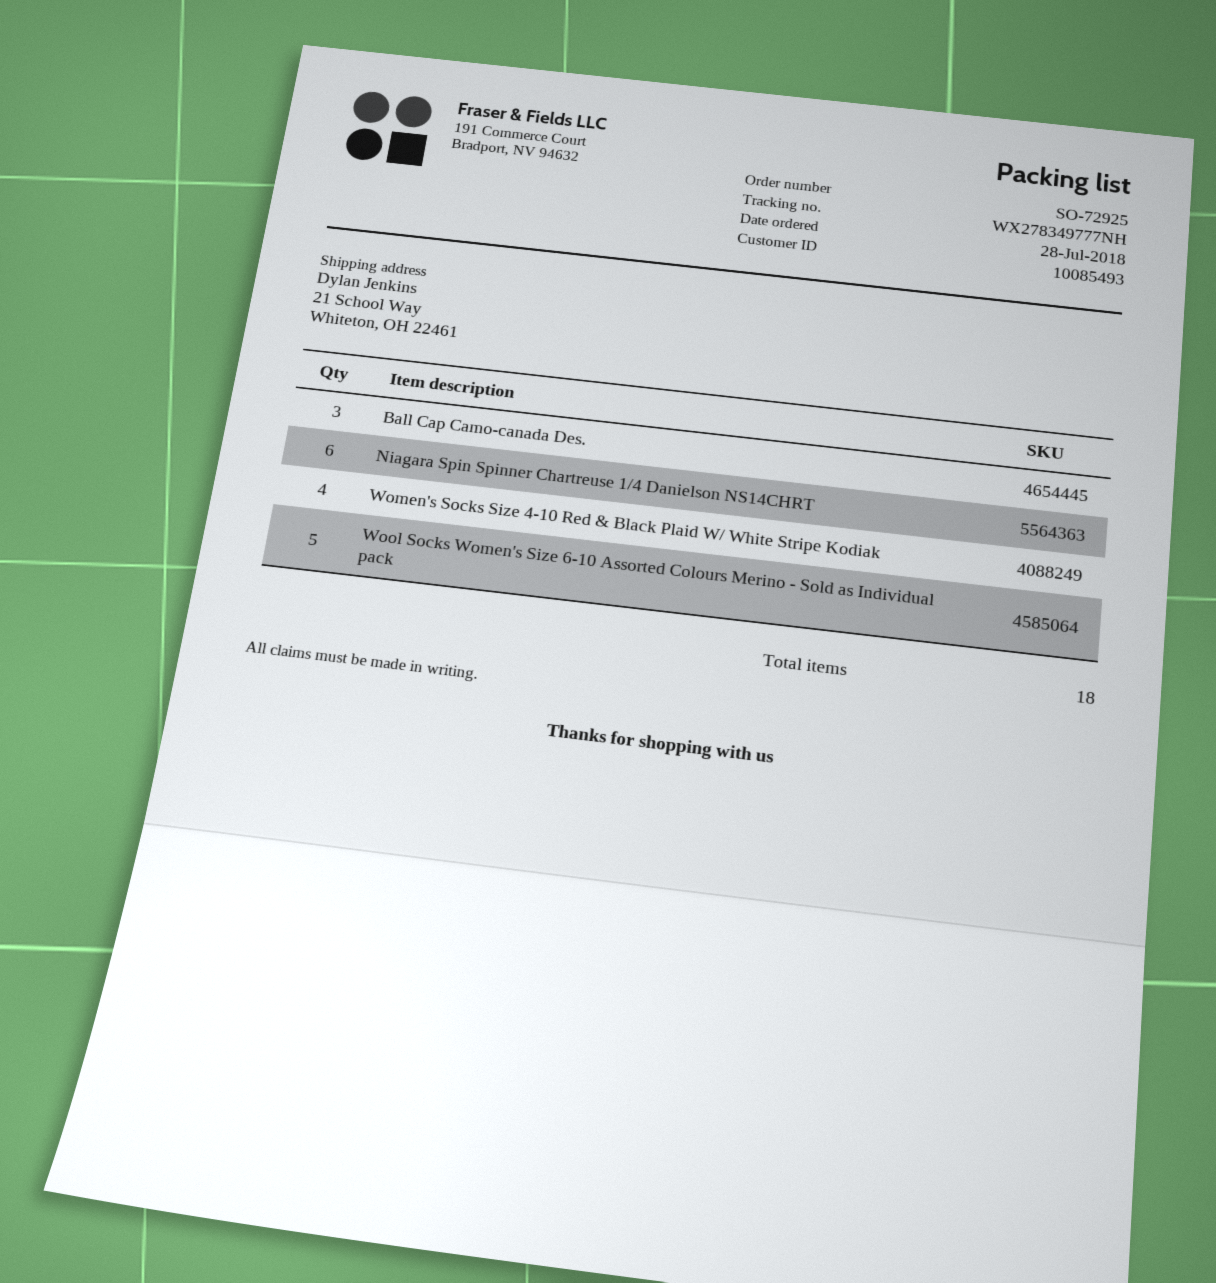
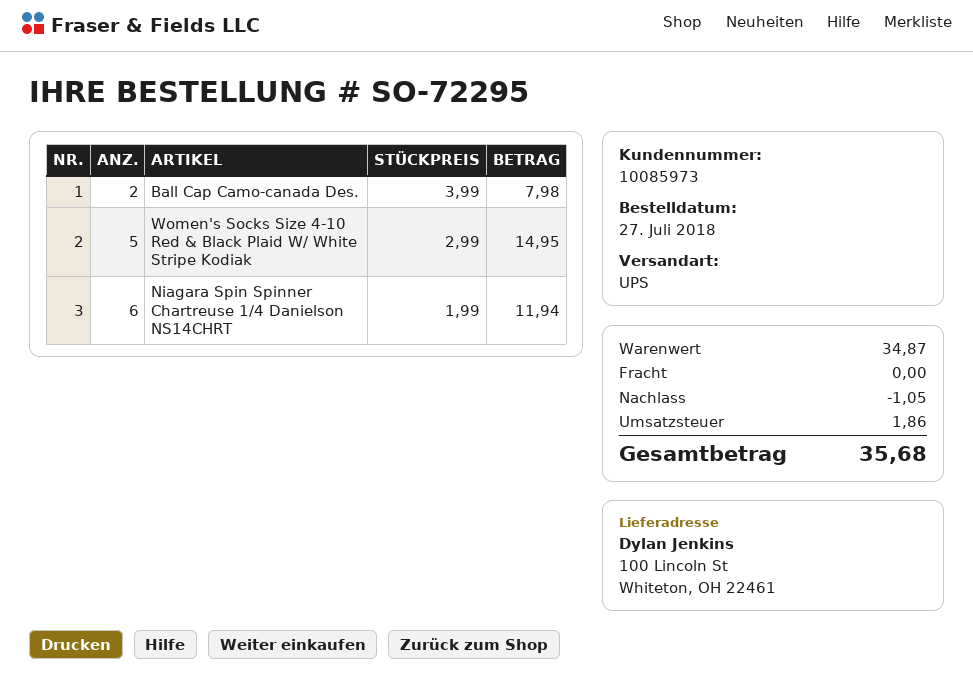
order number: SO-72925 -> SO-72295
order date: 2018-07-28 -> 2018-07-27
customer number: 10085493 -> 10085973
ship to: 21 School Way, Whiteton, OH 22461 -> 100 Lincoln St, Whiteton, OH 22461
Ball Cap Camo-canada Des.: 3 -> 2
Women's Socks Size 4-10 Red & Black Plaid W/ White Stripe Kodiak: 4 -> 5
Wool Socks Women's Size 6-10 Assorted Colours Merino - Sold as Individual pack: 5 -> none

